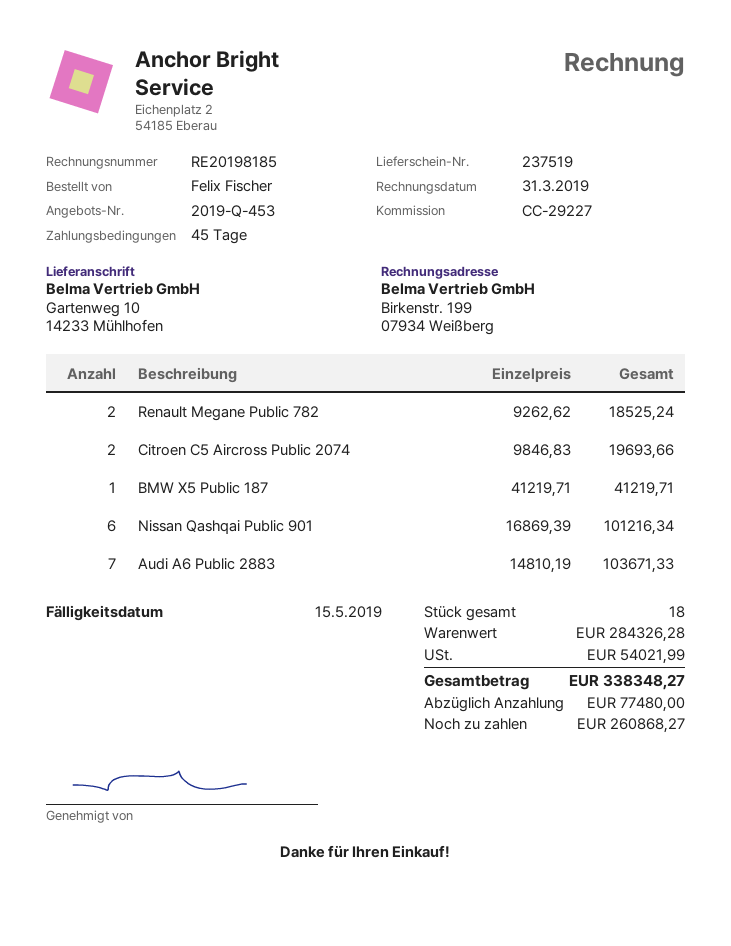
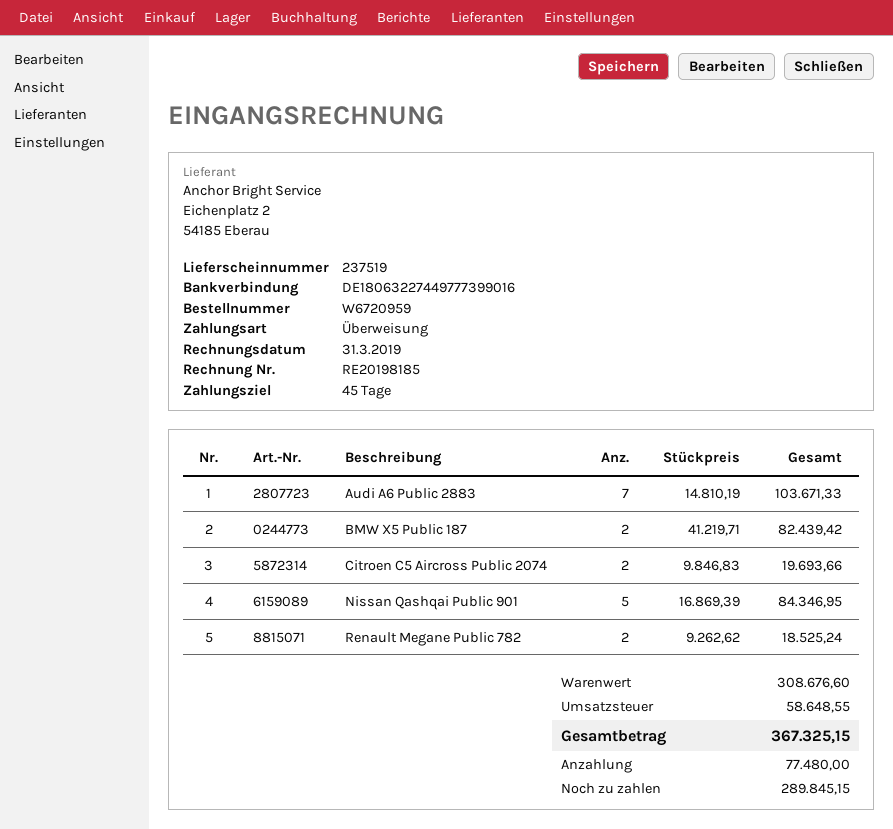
BMW X5 Public 187: 1 x 41219.71 = 41219.71 -> 2 x 41219.71 = 82439.42
Nissan Qashqai Public 901: 6 x 16869.39 = 101216.34 -> 5 x 16869.39 = 84346.95
subtotal: 284326.28 -> 308676.60
tax: 54021.99 -> 58648.55
total: 338348.27 -> 367325.15
balance: 260868.27 -> 289845.15

